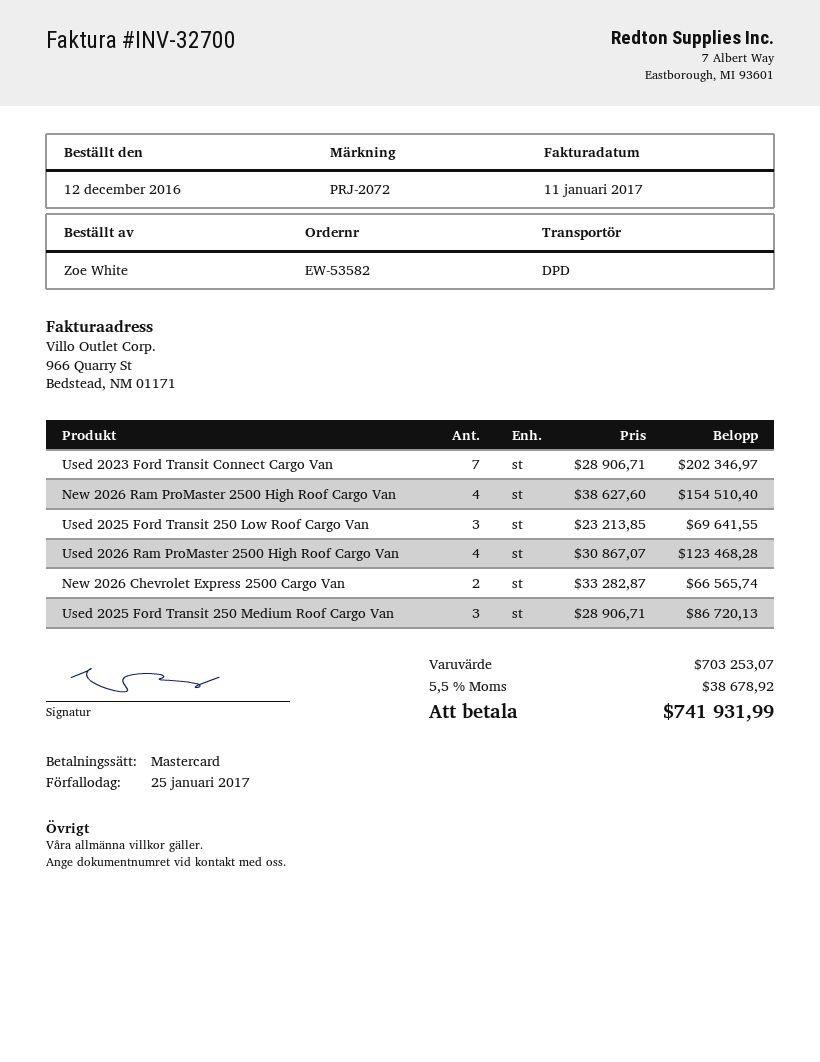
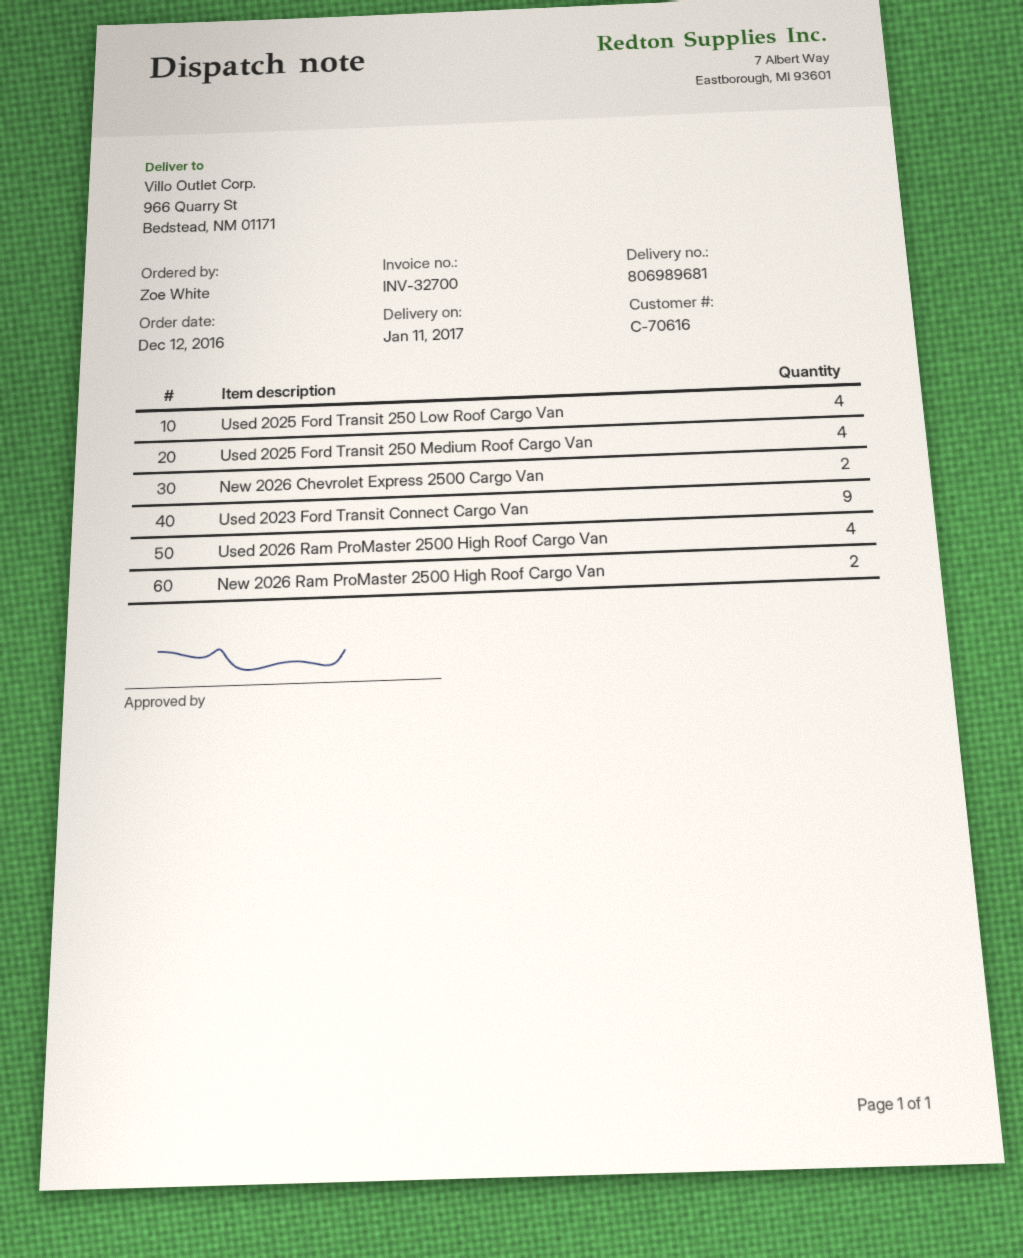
Used 2023 Ford Transit Connect Cargo Van: 7 -> 9
New 2026 Ram ProMaster 2500 High Roof Cargo Van: 4 -> 2
Used 2025 Ford Transit 250 Low Roof Cargo Van: 3 -> 4
Used 2025 Ford Transit 250 Medium Roof Cargo Van: 3 -> 4

